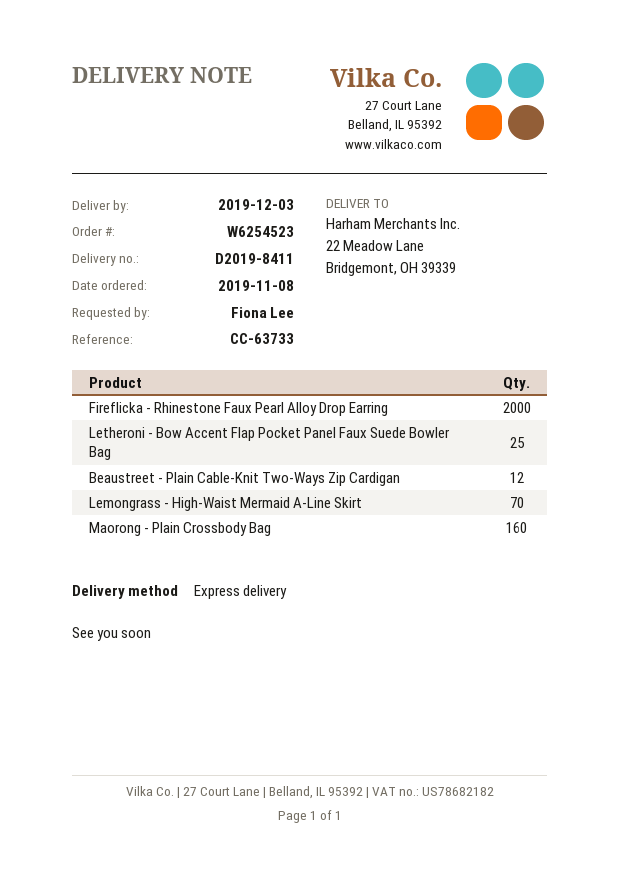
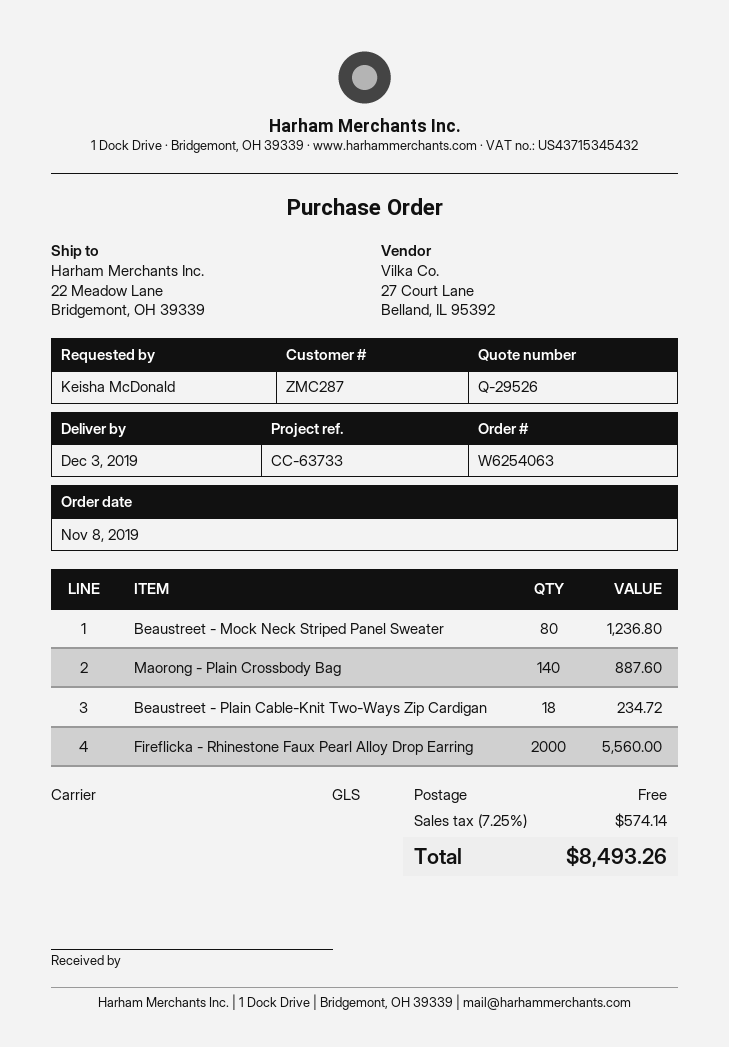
order number: W6254523 -> W6254063
ordered by: Fiona Lee -> Keisha McDonald
shipping method: express -> GLS
Letheroni - Bow Accent Flap Pocket Panel Faux Suede Bowler Bag: 25 -> none
Beaustreet - Plain Cable-Knit Two-Ways Zip Cardigan: 12 -> 18
Lemongrass - High-Waist Mermaid A-Line Skirt: 70 -> none
Maorong - Plain Crossbody Bag: 160 -> 140
Beaustreet - Mock Neck Striped Panel Sweater: none -> 80

